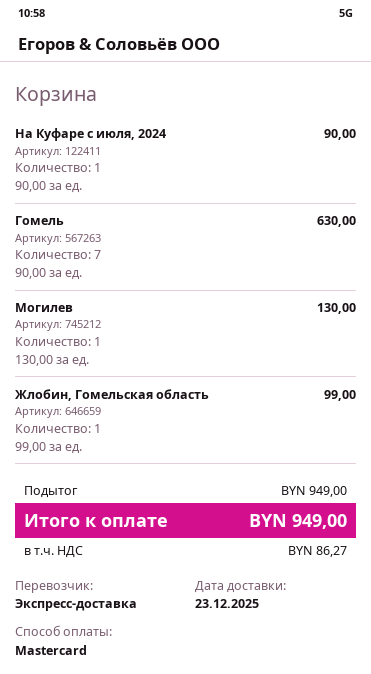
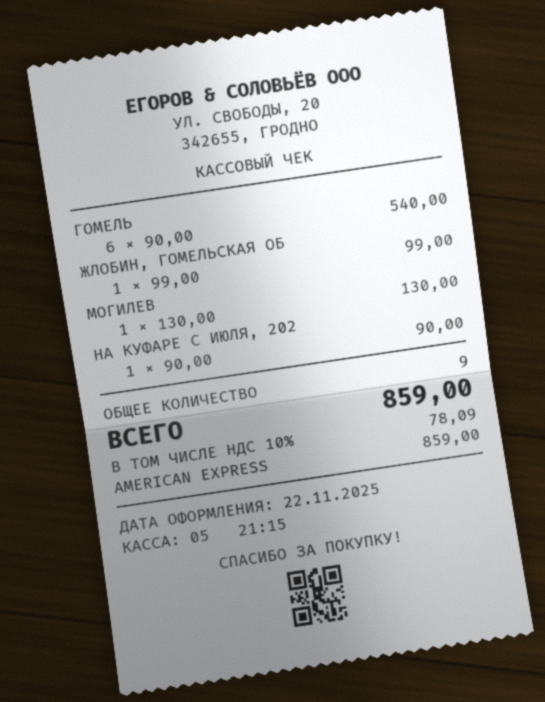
payment method: Mastercard -> American Express
Гомель: 7 x 90.00 = 630.00 -> 6 x 90.00 = 540.00
tax: 86.27 -> 78.09
total: 949.00 -> 859.00

